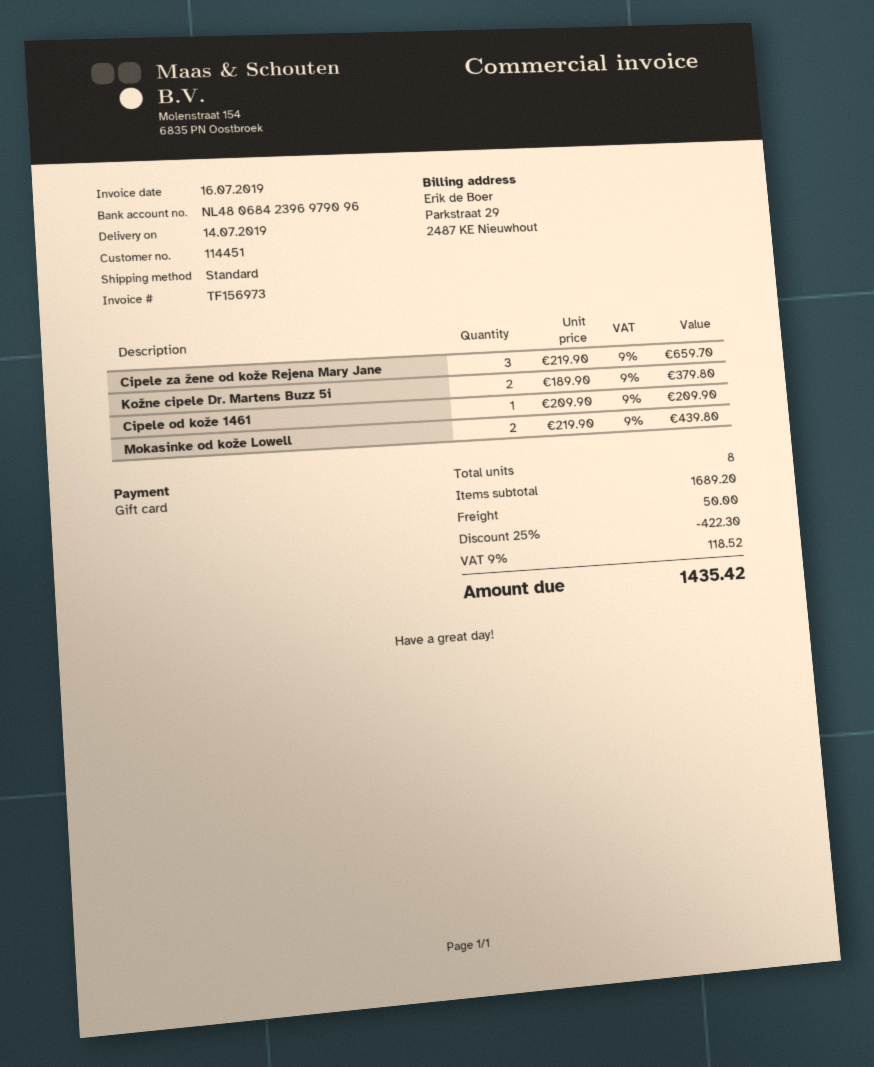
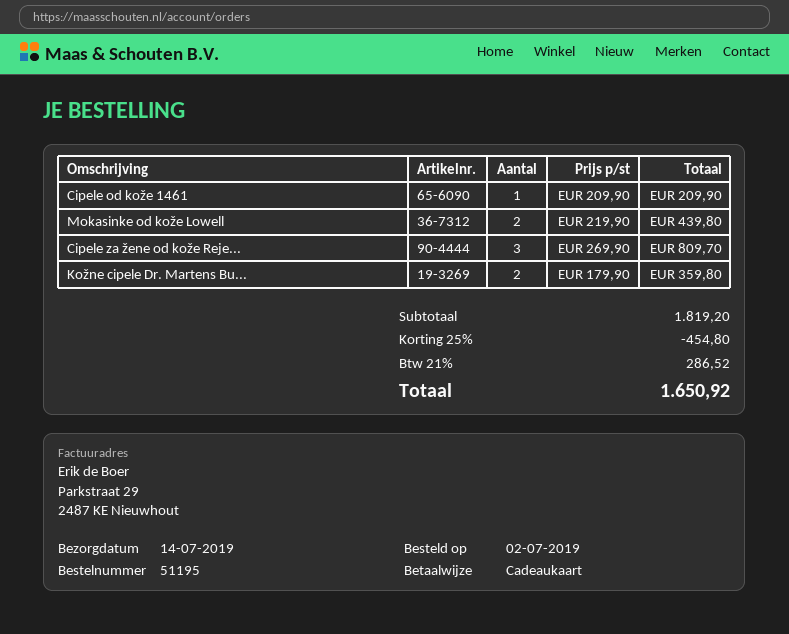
Cipele za žene od kože Rejena Mary Jane: 3 x 219.90 = 659.70 -> 3 x 269.90 = 809.70
Kožne cipele Dr. Martens Buzz 5i: 2 x 189.90 = 379.80 -> 2 x 179.90 = 359.80
subtotal: 1689.20 -> 1819.20
discount: 25% = 422.30 -> 25% = 454.80
shipping: 50.00 -> none
tax: 9% = 118.52 -> 21% = 286.52
total: 1435.42 -> 1650.92

